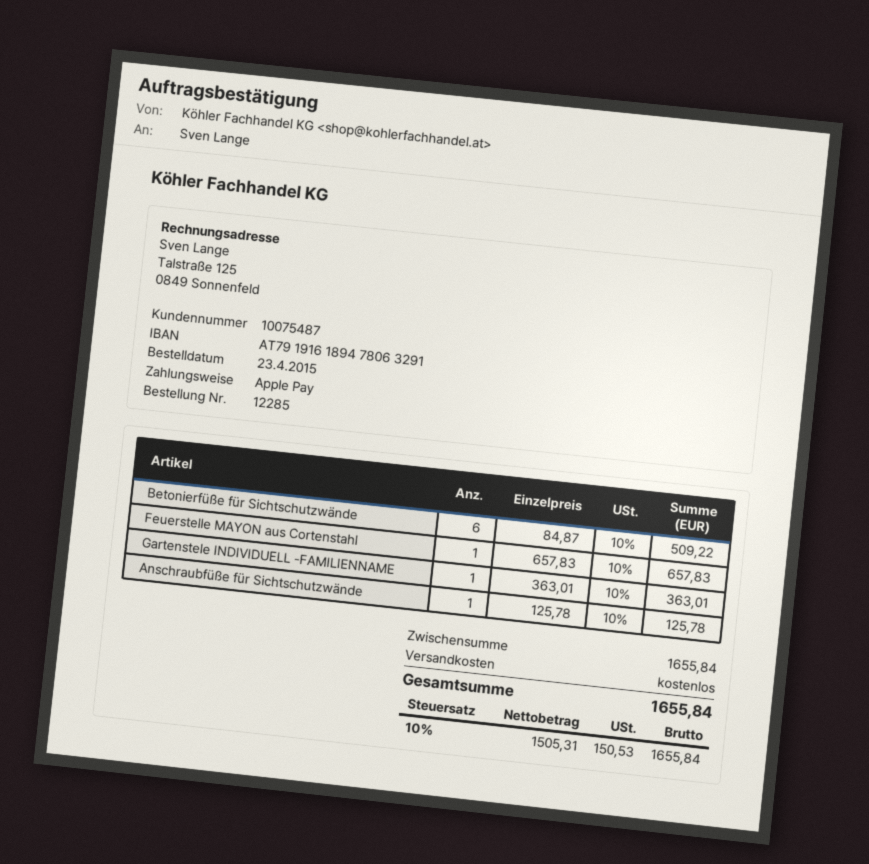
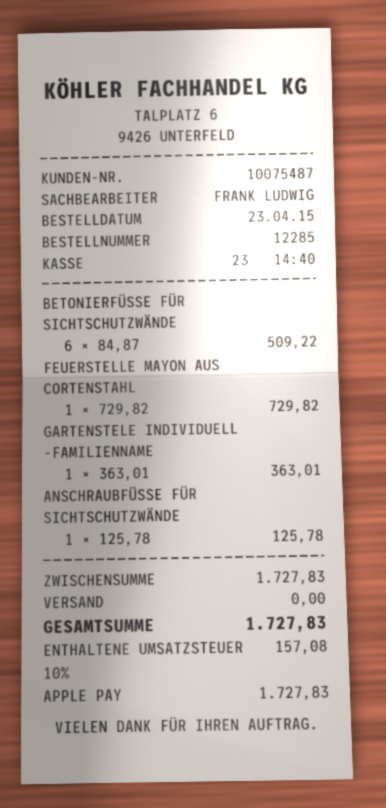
Feuerstelle MAYON aus Cortenstahl: 1 x 657.83 = 657.83 -> 1 x 729.82 = 729.82
subtotal: 1655.84 -> 1727.83
tax: 10% = 150.53 -> 10% = 157.08
total: 1655.84 -> 1727.83

